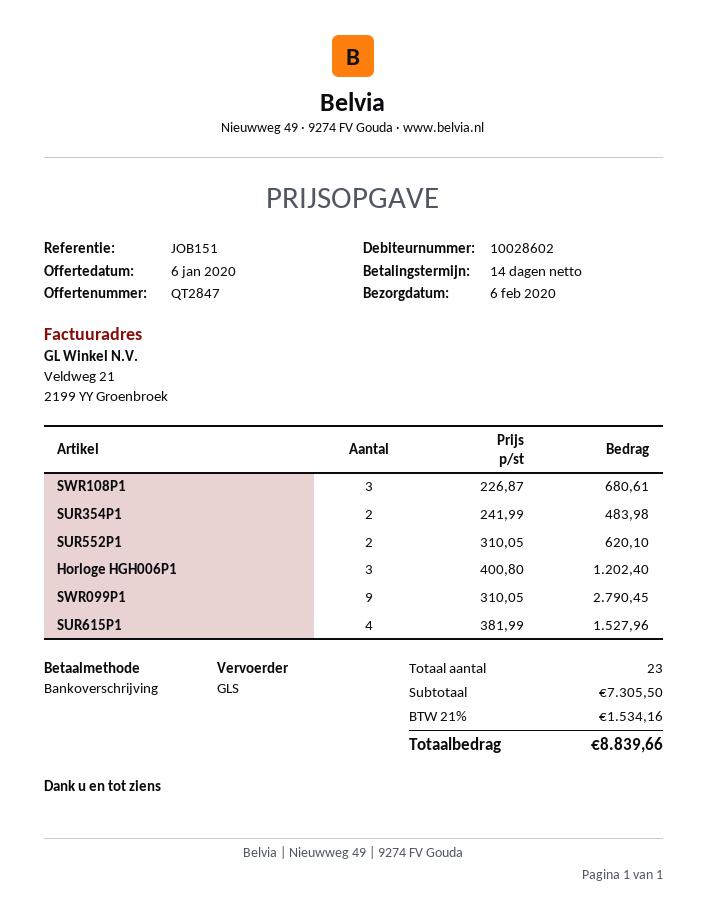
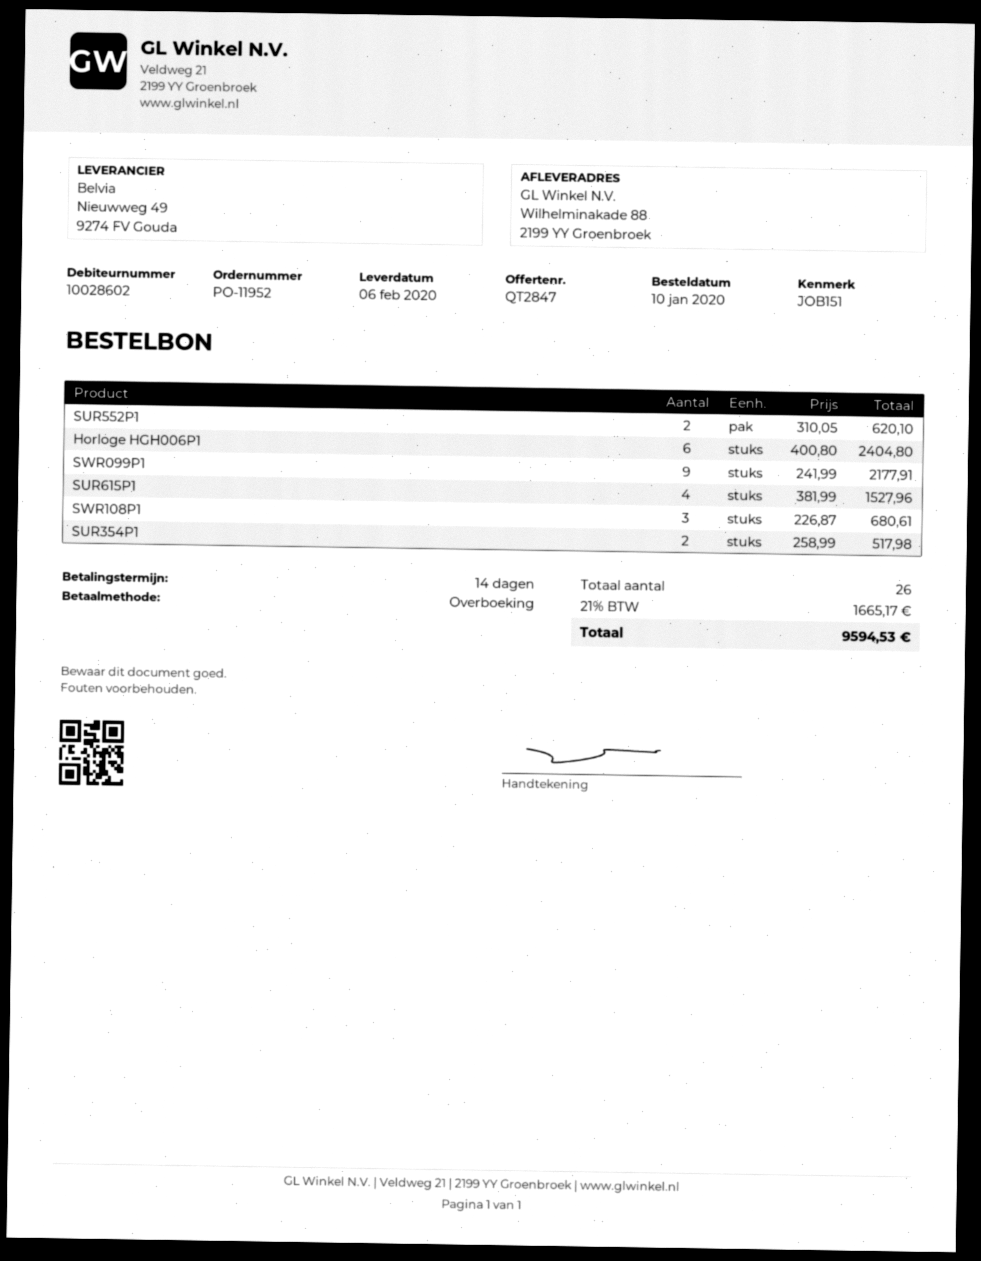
SUR354P1: 2 x 241.99 = 483.98 -> 2 x 258.99 = 517.98
Horloge HGH006P1: 3 x 400.80 = 1202.40 -> 6 x 400.80 = 2404.80
SWR099P1: 9 x 310.05 = 2790.45 -> 9 x 241.99 = 2177.91
total quantity: 23 -> 26
tax: 21% = 1534.16 -> 21% = 1665.17
total: 8839.66 -> 9594.53

